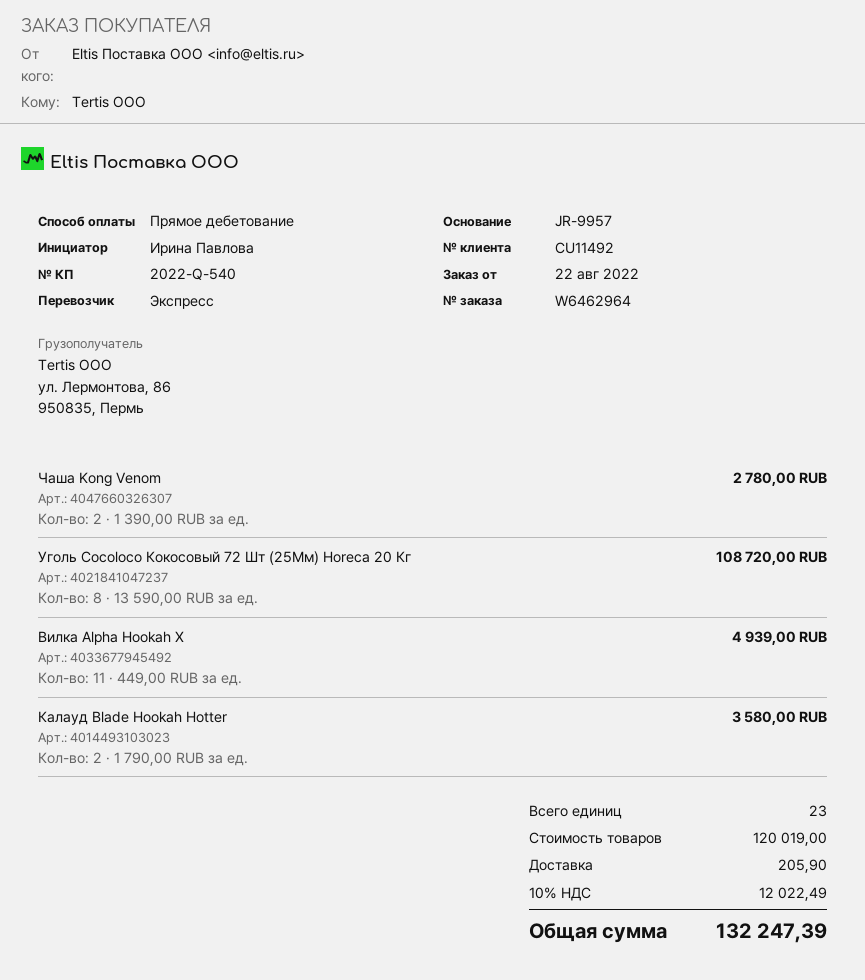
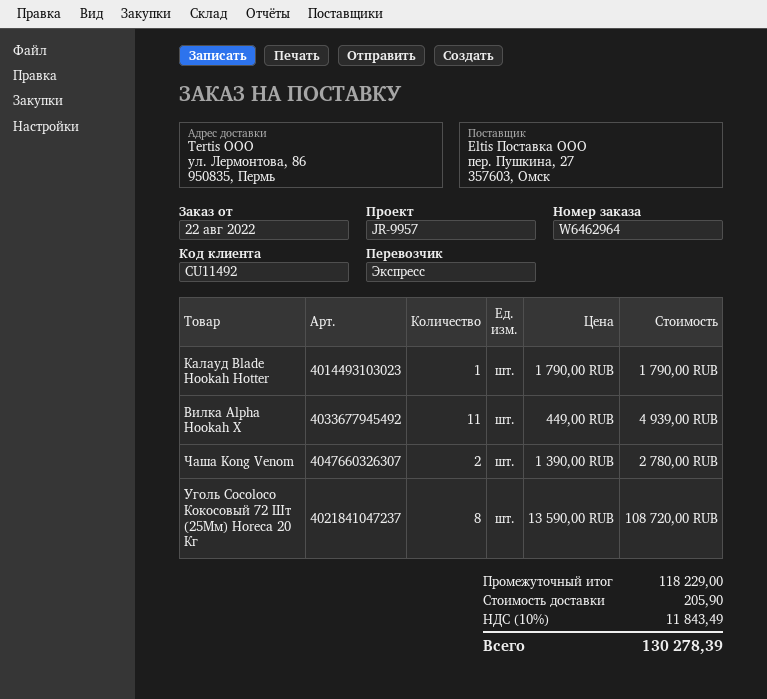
Калауд Blade Hookah Hotter: 2 x 1790.00 = 3580.00 -> 1 x 1790.00 = 1790.00
subtotal: 120019.00 -> 118229.00
tax: 10% = 12022.49 -> 10% = 11843.49
total: 132247.39 -> 130278.39

